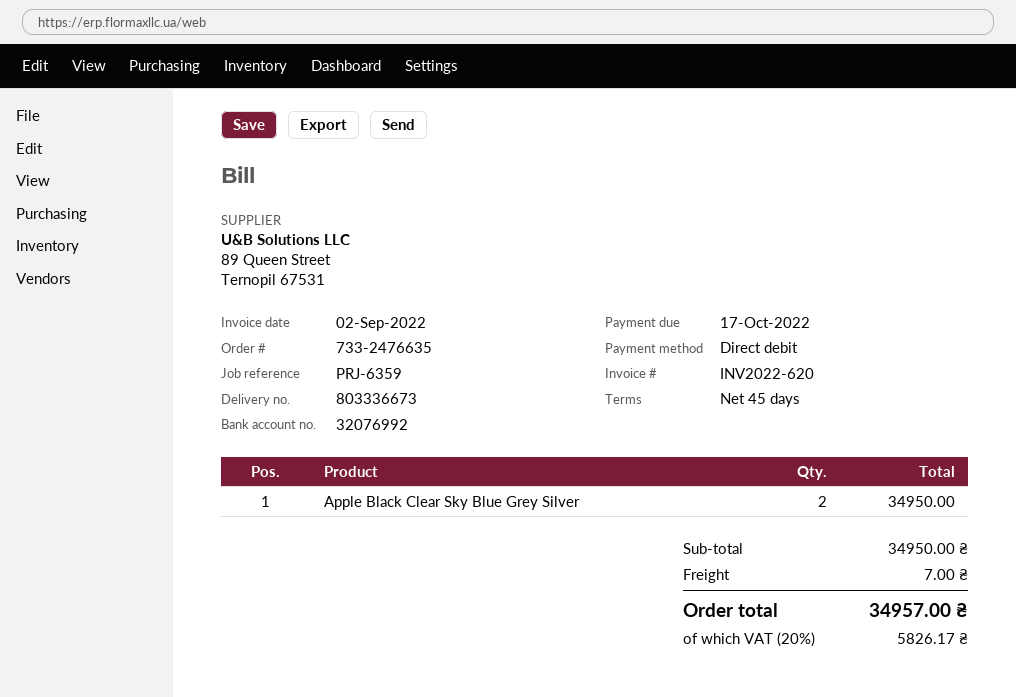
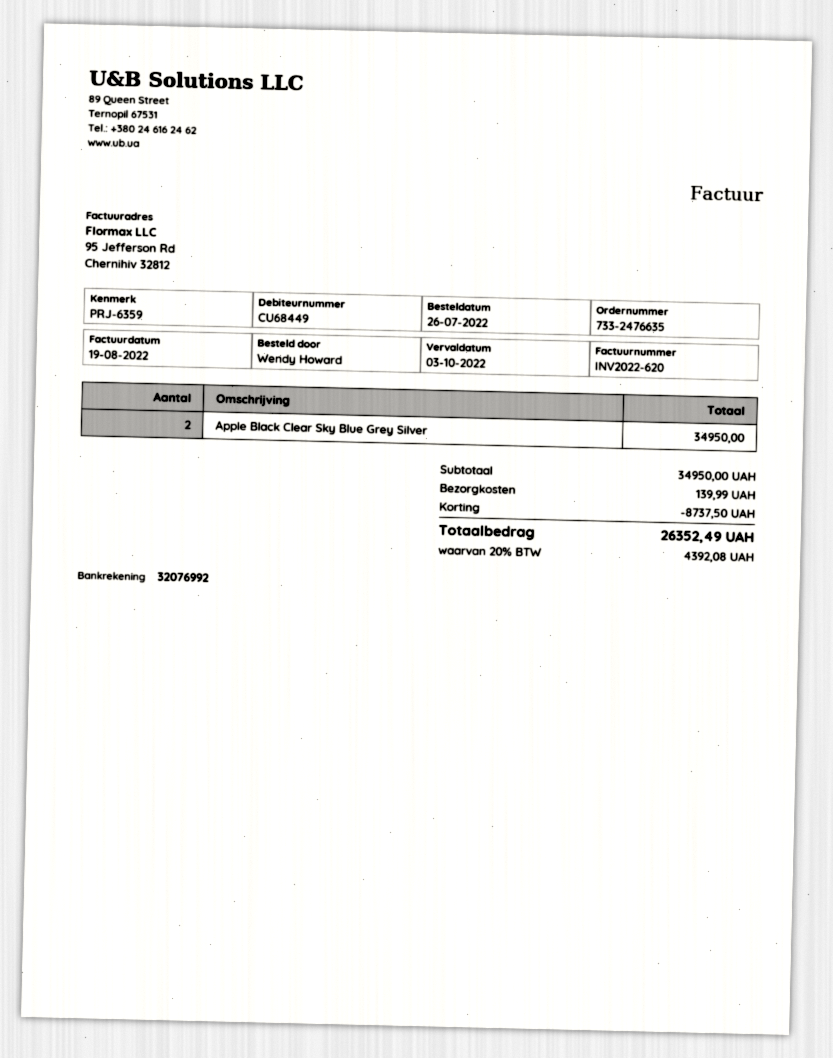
invoice date: 2022-09-02 -> 2022-08-19
due date: 2022-10-17 -> 2022-10-03
discount: none -> 8737.50
shipping: 7.00 -> 139.99
tax: 20% = 5826.17 -> 20% = 4392.08
total: 34957.00 -> 26352.49

